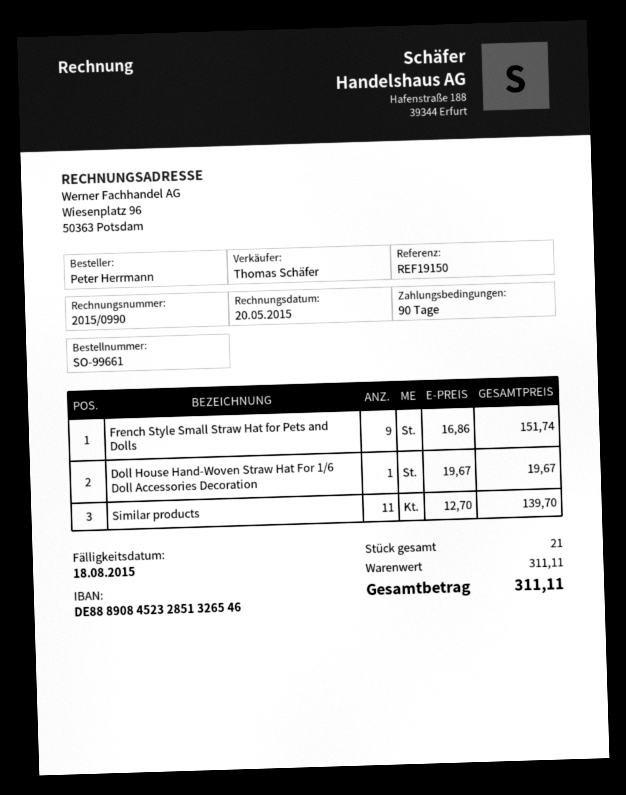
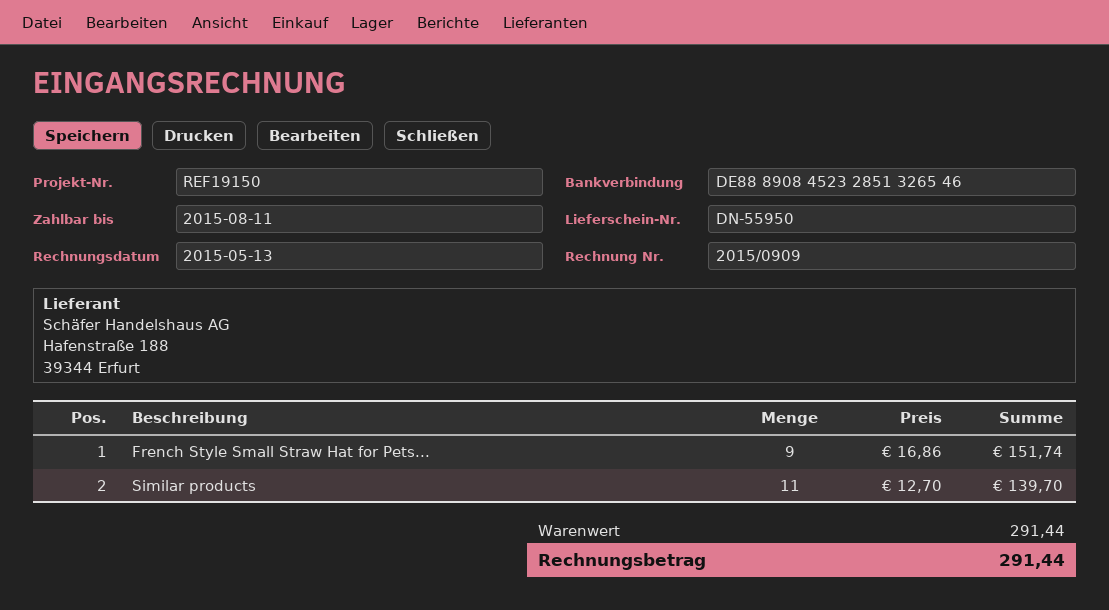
invoice number: 2015/0990 -> 2015/0909
invoice date: 2015-05-20 -> 2015-05-13
due date: 2015-08-18 -> 2015-08-11
Doll House Hand-Woven Straw Hat For 1/6 Doll Accessories Decoration: 1 x 19.67 = 19.67 -> none
subtotal: 311.11 -> 291.44
total: 311.11 -> 291.44

